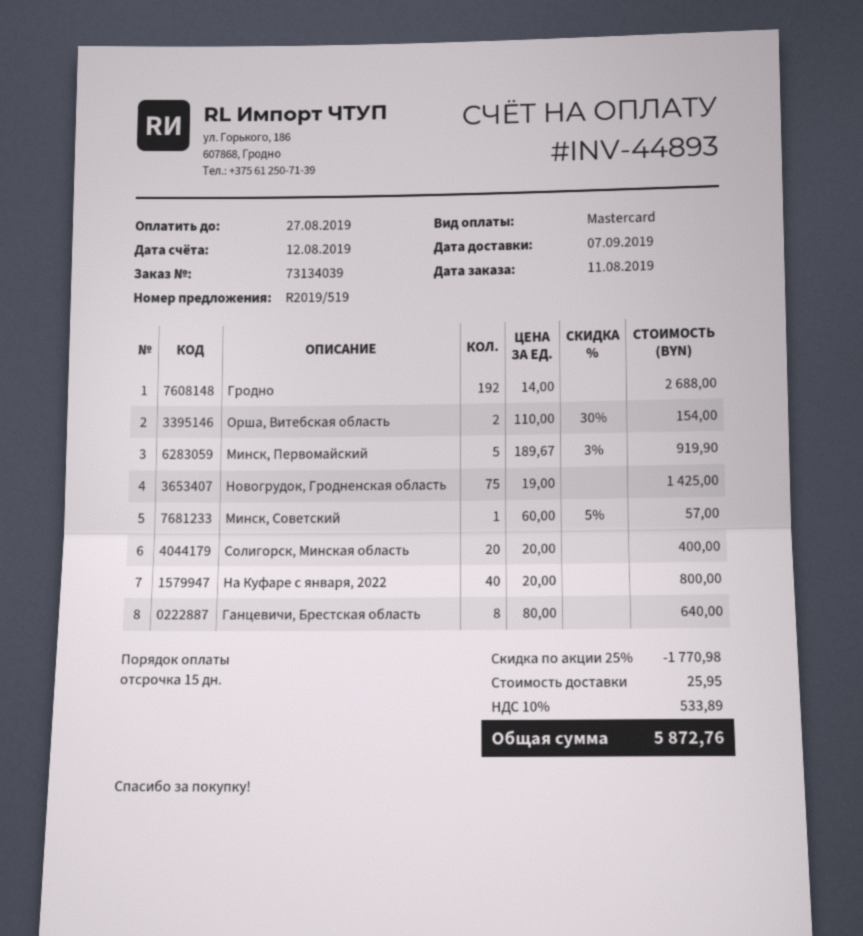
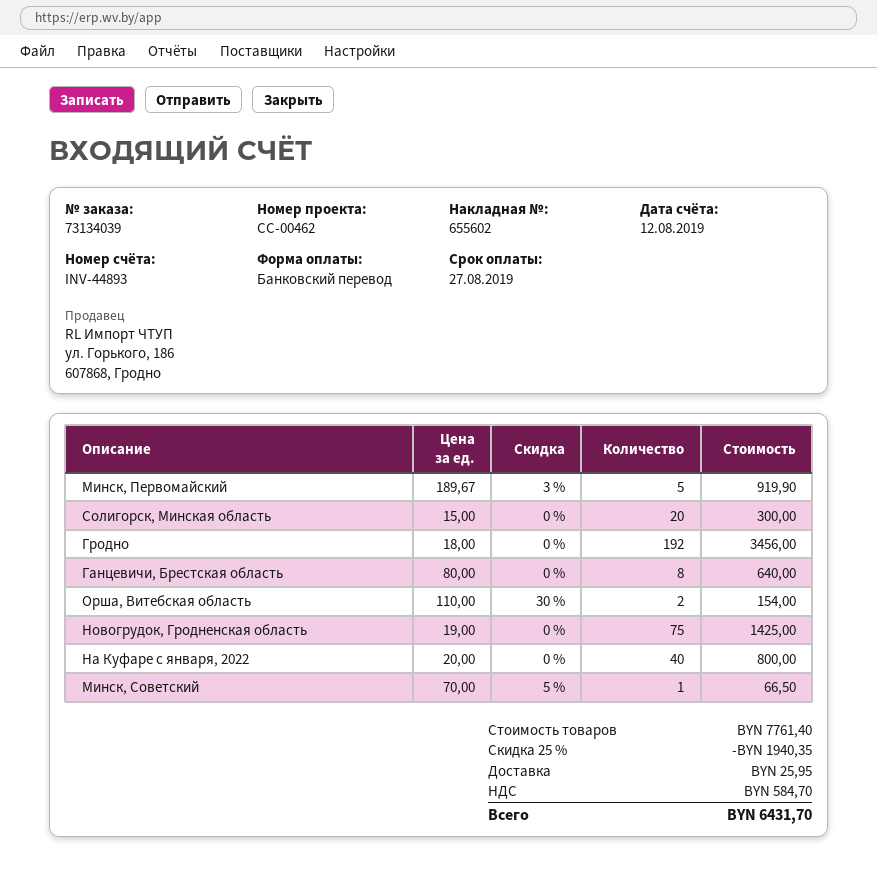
payment method: Mastercard -> bank transfer
Гродно: 192 x 14.00 = 2688.00 -> 192 x 18.00 = 3456.00
Минск, Советский: 1 x 60.00 - 5% = 57.00 -> 1 x 70.00 - 5% = 66.50
Солигорск, Минская область: 20 x 20.00 = 400.00 -> 20 x 15.00 = 300.00
discount: 25% = 1770.98 -> 25% = 1940.35
tax: 533.89 -> 584.70
total: 5872.76 -> 6431.70

